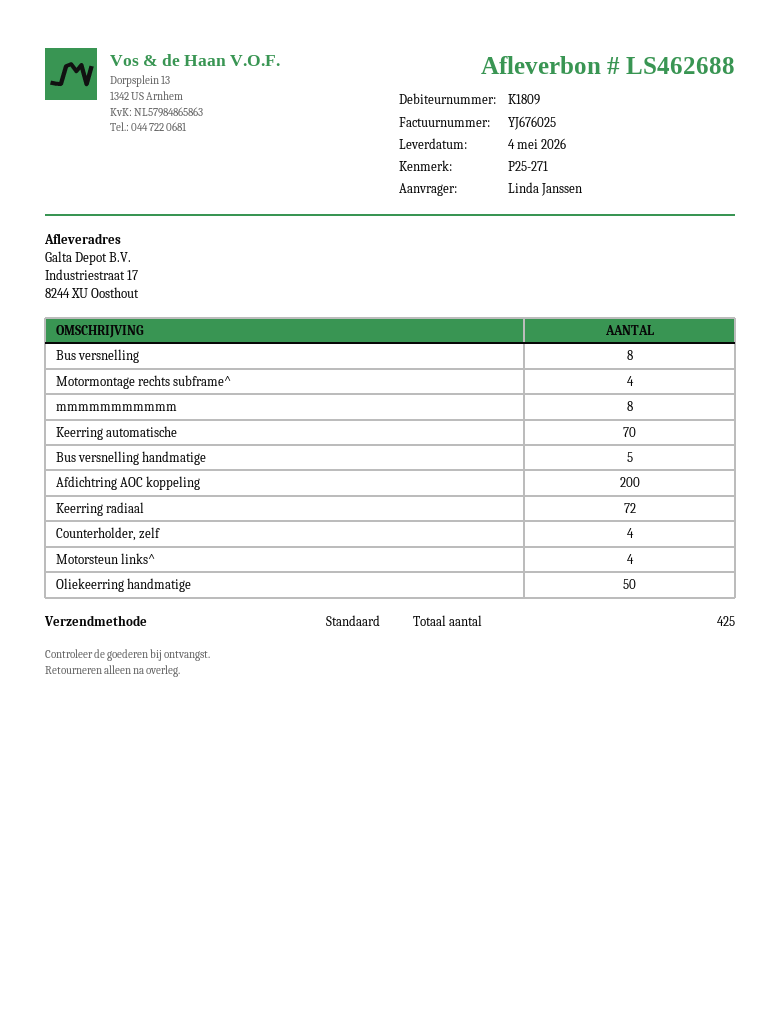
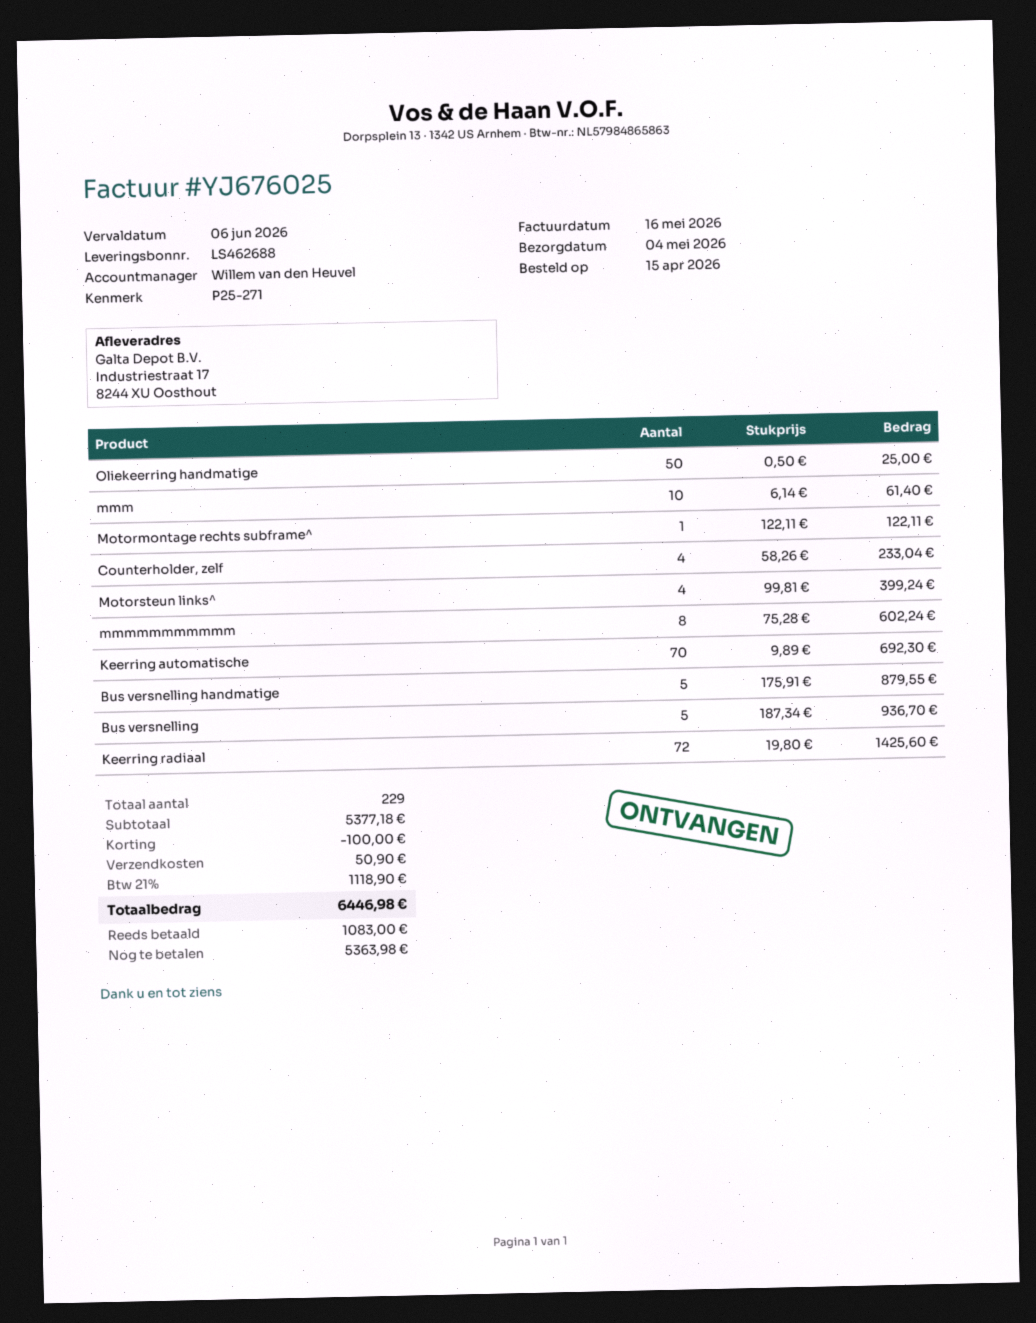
Bus versnelling: 8 -> 5
Motormontage rechts subframe^: 4 -> 1
Afdichtring AOC koppeling: 200 -> none
mmm: none -> 10
total quantity: 425 -> 229

